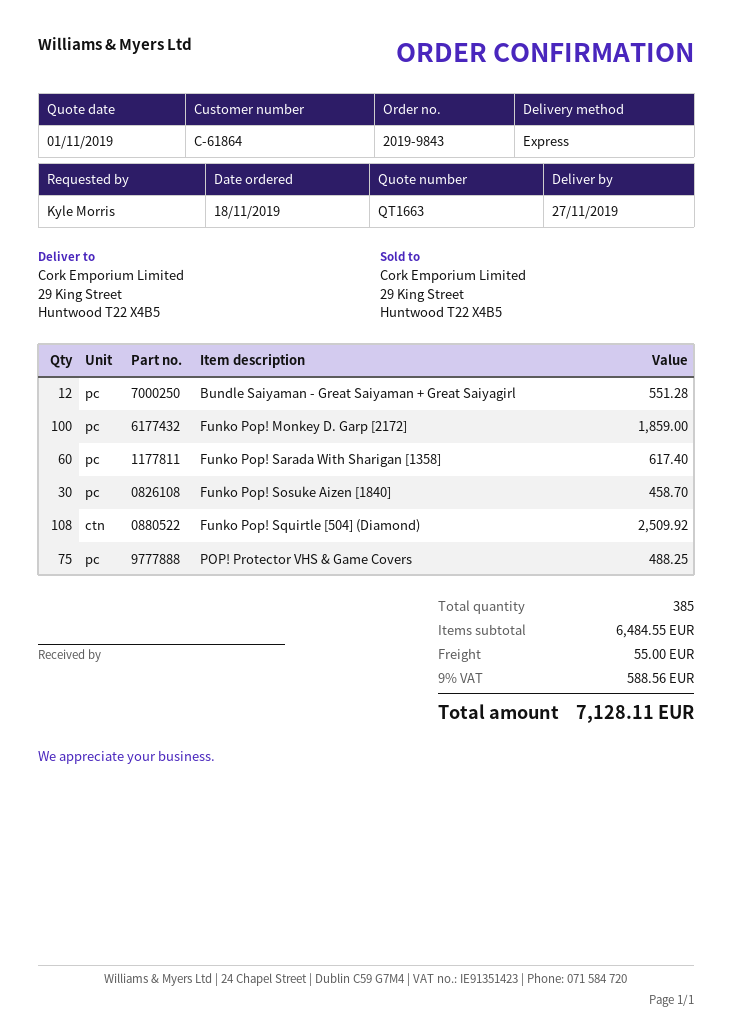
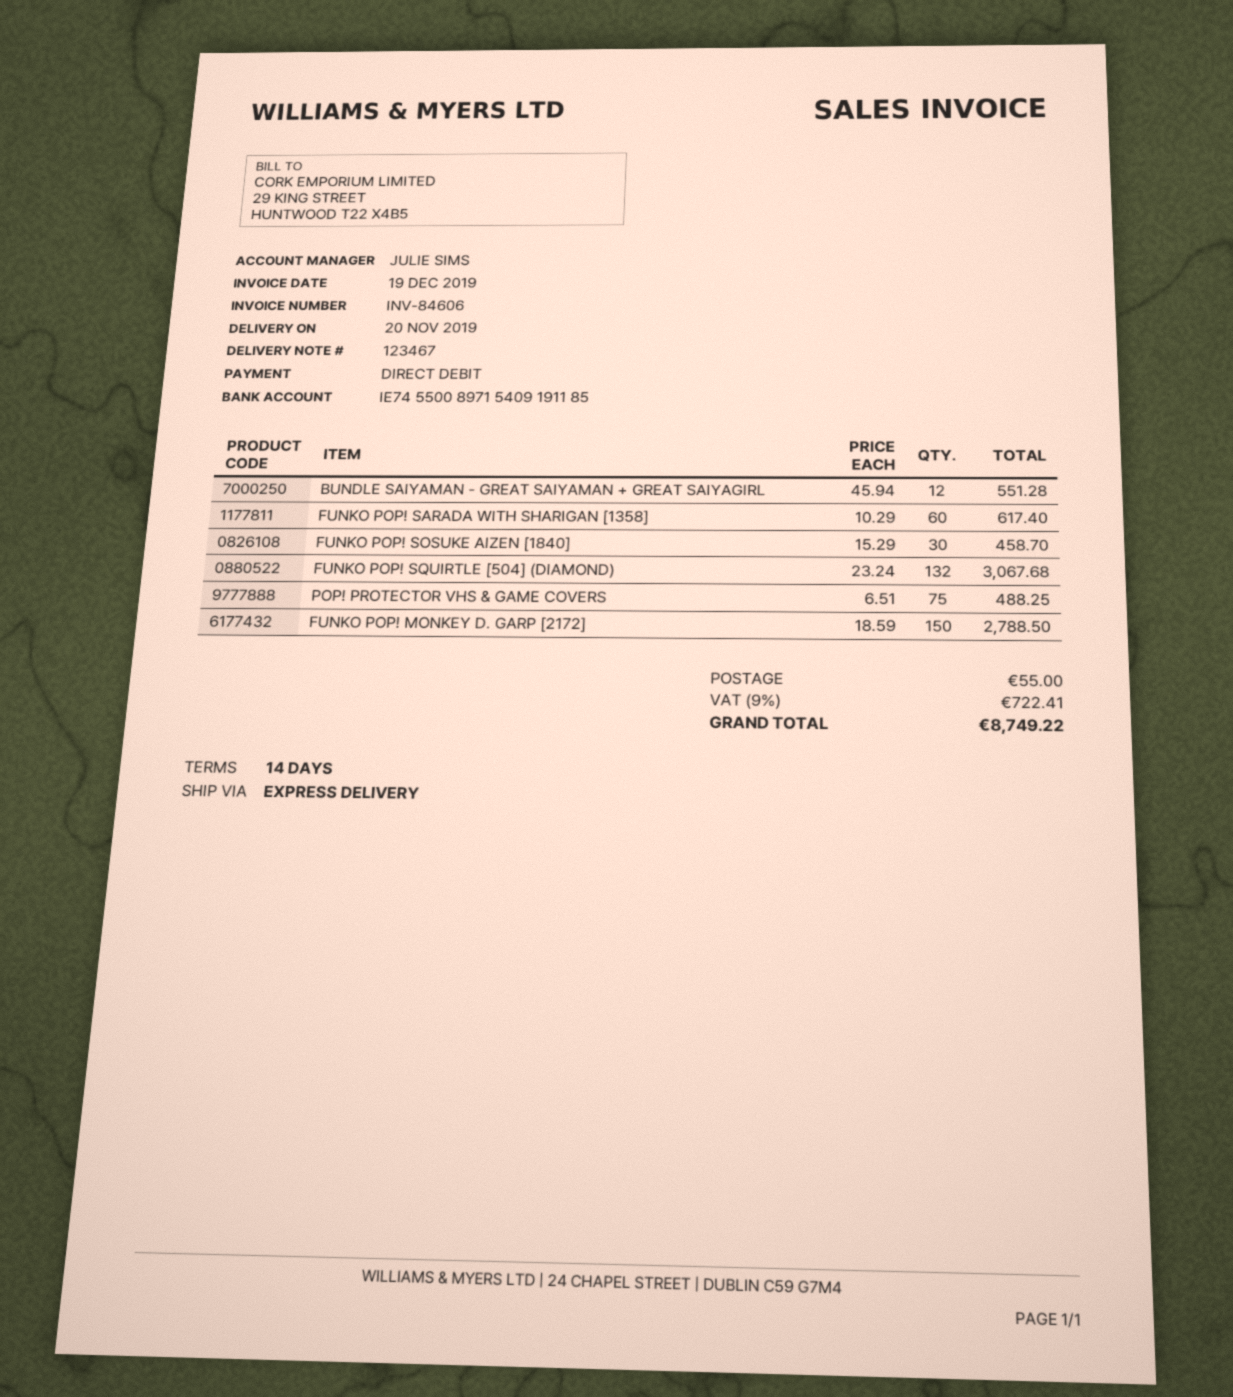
delivery date: 2019-11-27 -> 2019-11-20
Funko Pop! Monkey D. Garp [2172]: 100 for 1859.00 -> 150 for 2788.50
Funko Pop! Squirtle [504] (Diamond): 108 for 2509.92 -> 132 for 3067.68
tax: 9% = 588.56 -> 9% = 722.41
total: 7128.11 -> 8749.22

